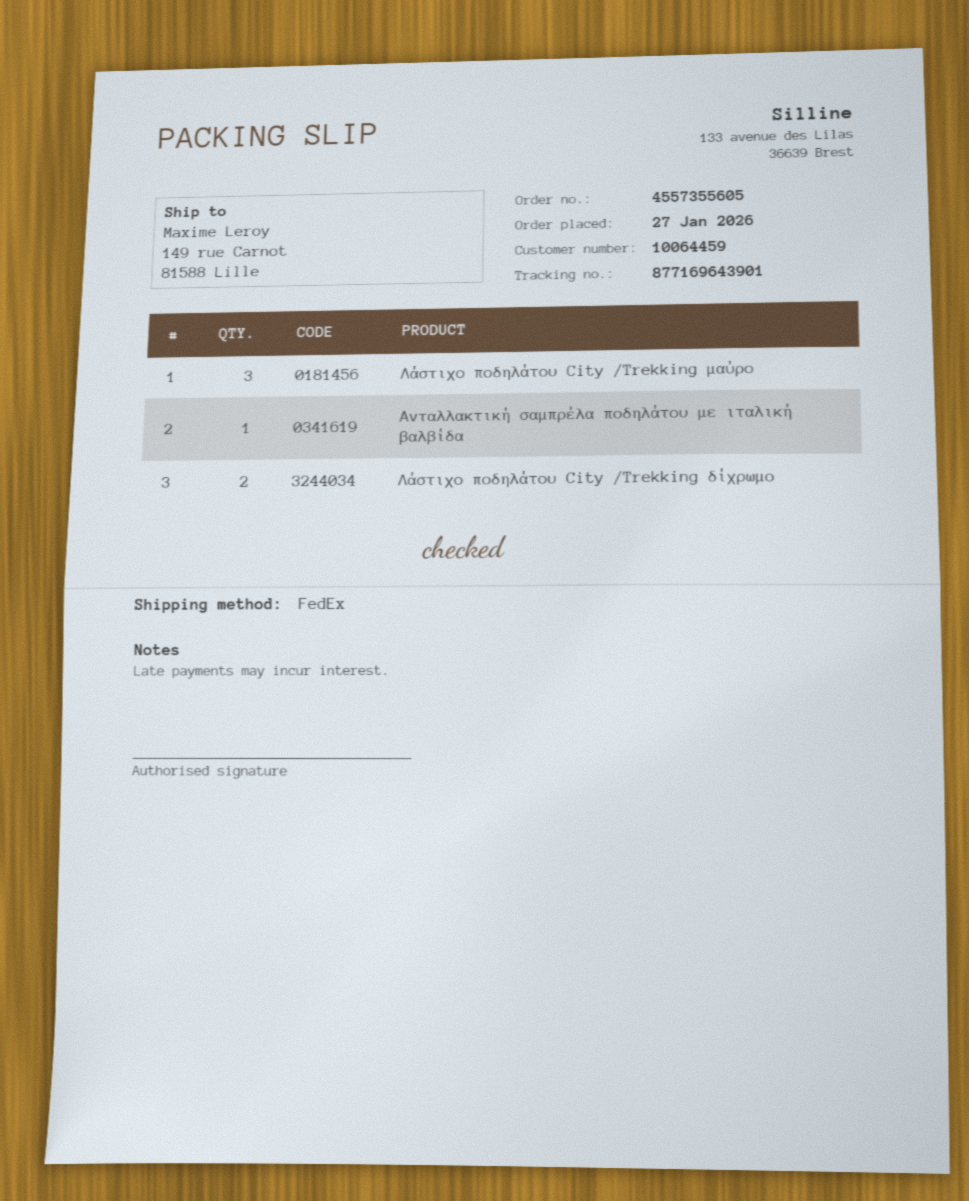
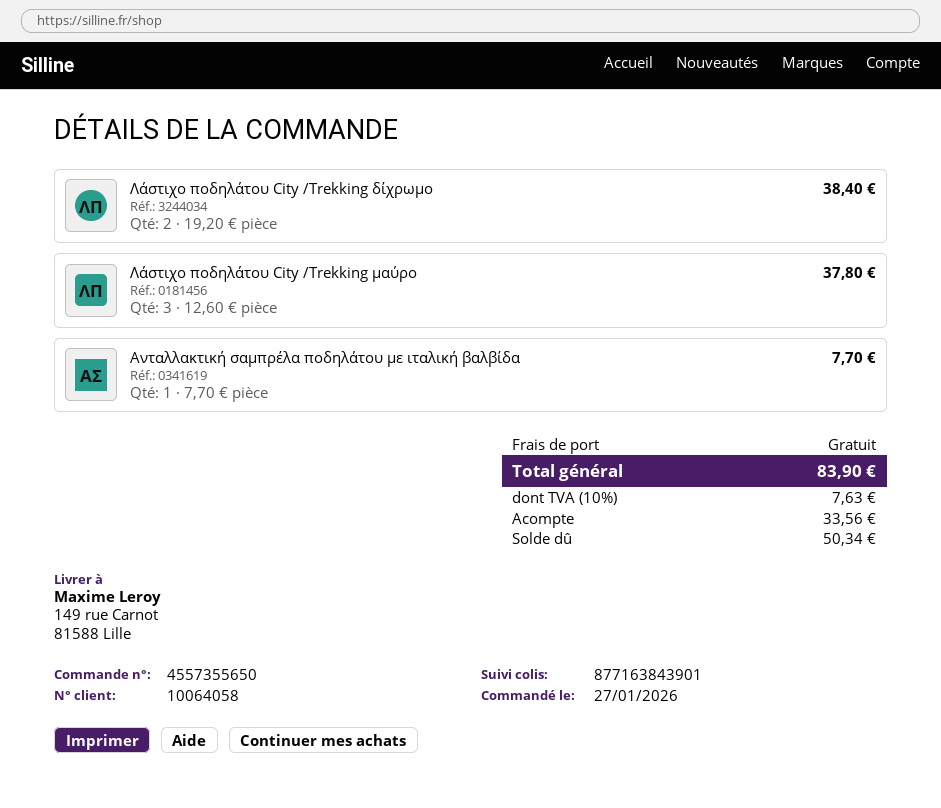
order number: 4557355605 -> 4557355650
customer number: 10064459 -> 10064058
tracking number: 877169643901 -> 877163843901

